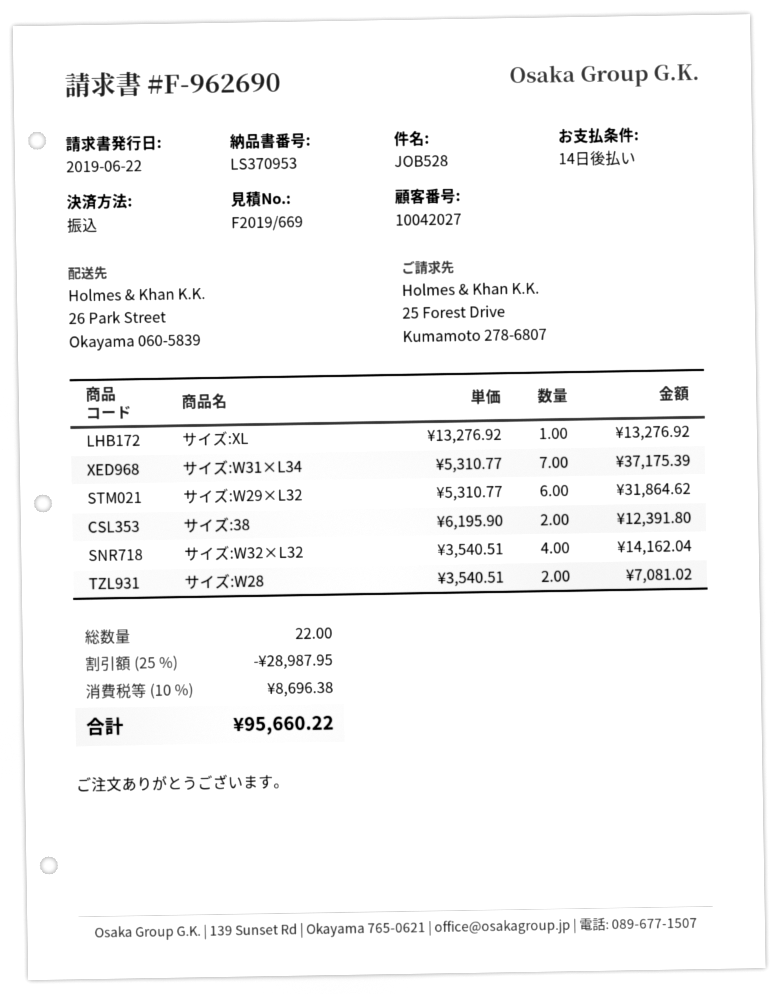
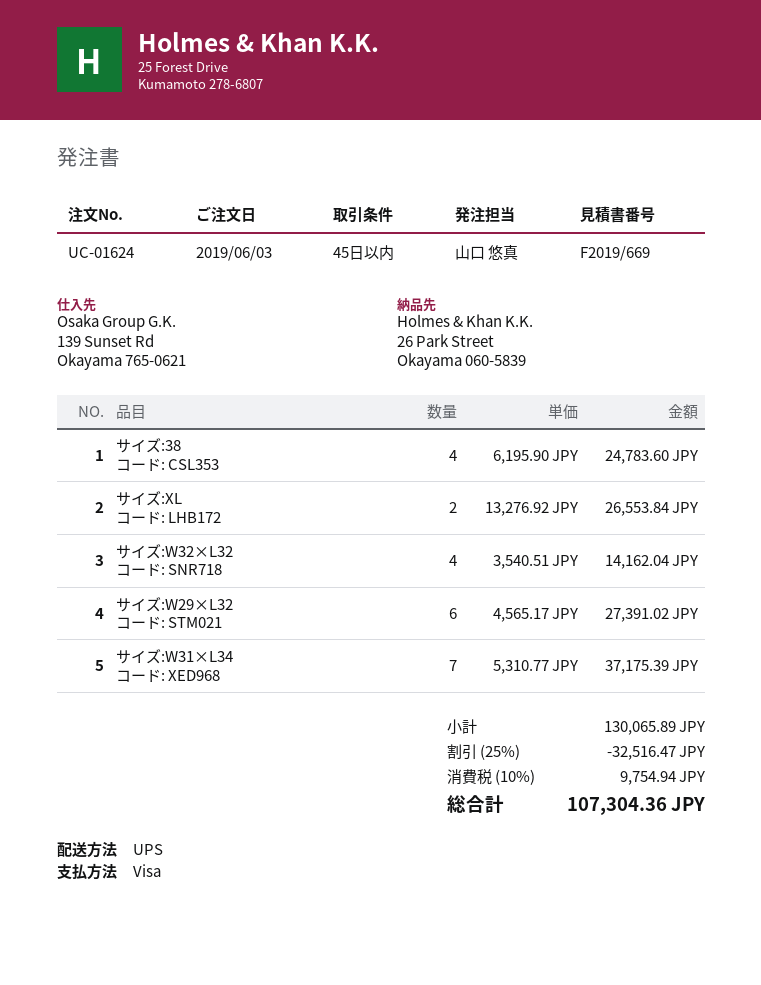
payment terms: 14 days -> 45 days
payment method: bank transfer -> Visa
サイズ:XL: 1 x 13276.92 = 13276.92 -> 2 x 13276.92 = 26553.84
サイズ:W29×L32: 6 x 5310.77 = 31864.62 -> 6 x 4565.17 = 27391.02
サイズ:38: 2 x 6195.90 = 12391.80 -> 4 x 6195.90 = 24783.60
サイズ:W28: 2 x 3540.51 = 7081.02 -> none
discount: 25% = 28987.95 -> 25% = 32516.47
tax: 10% = 8696.38 -> 10% = 9754.94
total: 95660.22 -> 107304.36

